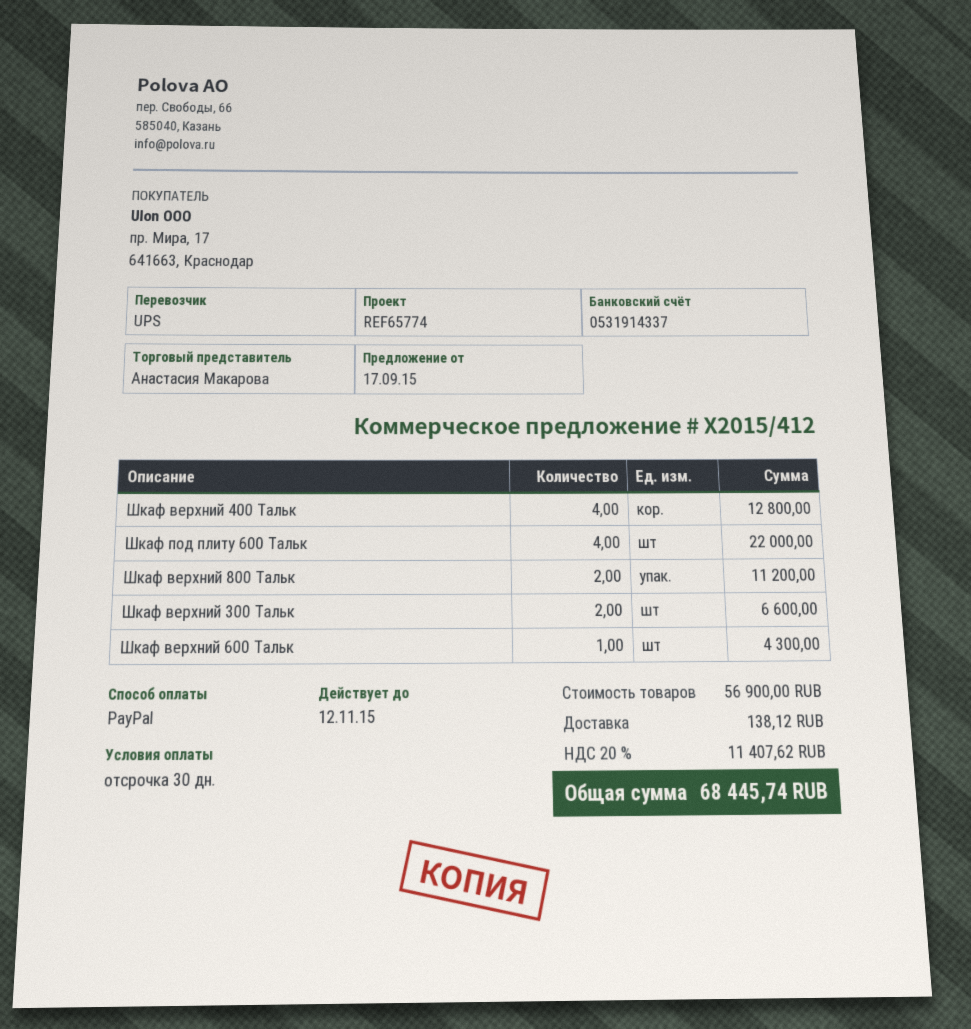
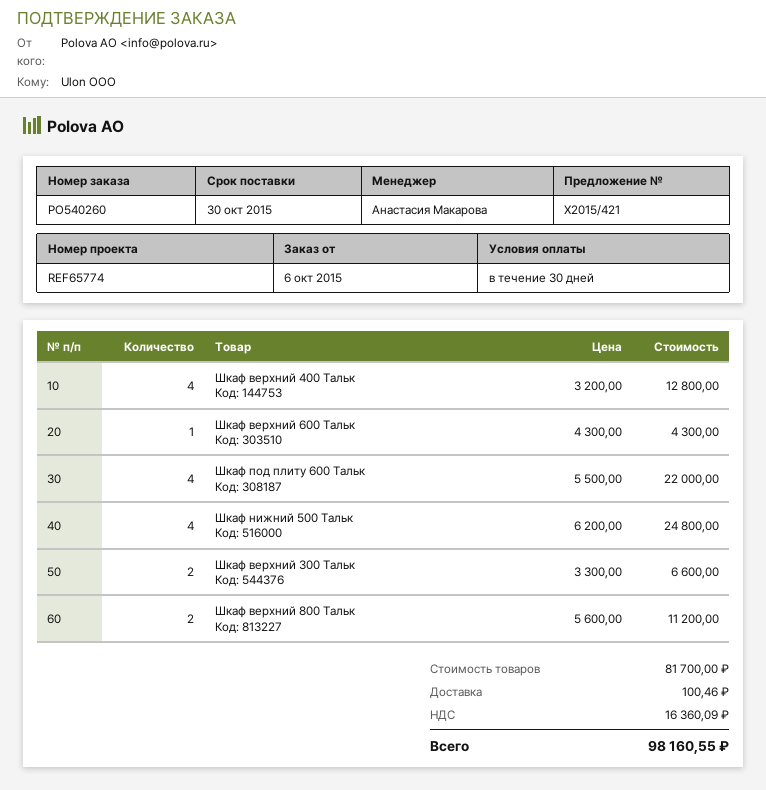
quote number: X2015/412 -> X2015/421
Шкаф нижний 500 Тальк: none -> 4 for 24800.00
subtotal: 56900.00 -> 81700.00
shipping: 138.12 -> 100.46
tax: 11407.62 -> 16360.09
total: 68445.74 -> 98160.55

